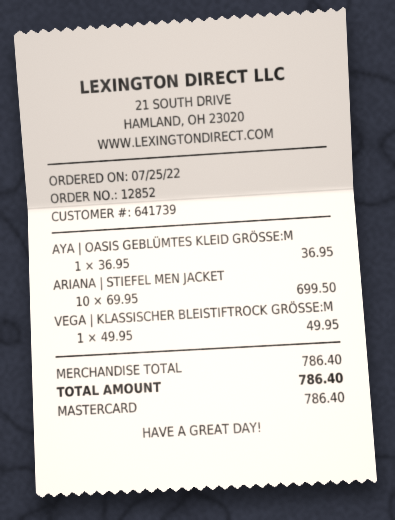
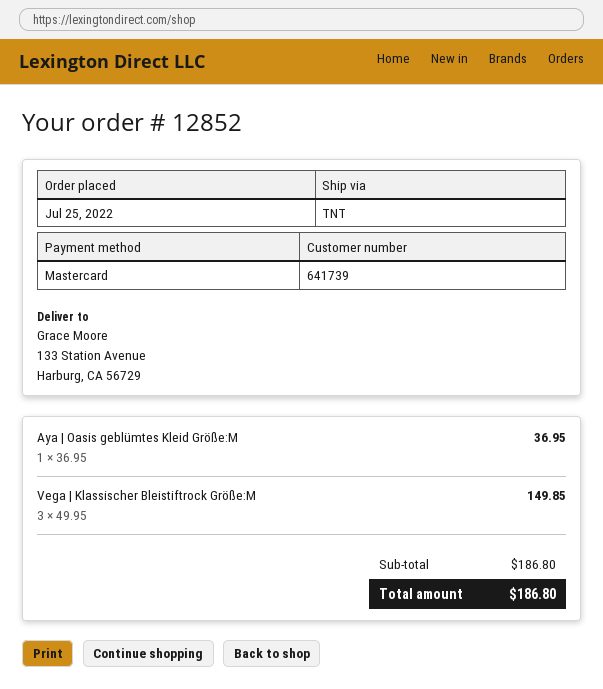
ARIANA | STIEFEL MEN JACKET: 10 x 69.95 = 699.50 -> none
VEGA | KLASSISCHER BLEISTIFTROCK GRÖSSE:M: 1 x 49.95 = 49.95 -> 3 x 49.95 = 149.85
subtotal: 786.40 -> 186.80
total: 786.40 -> 186.80

